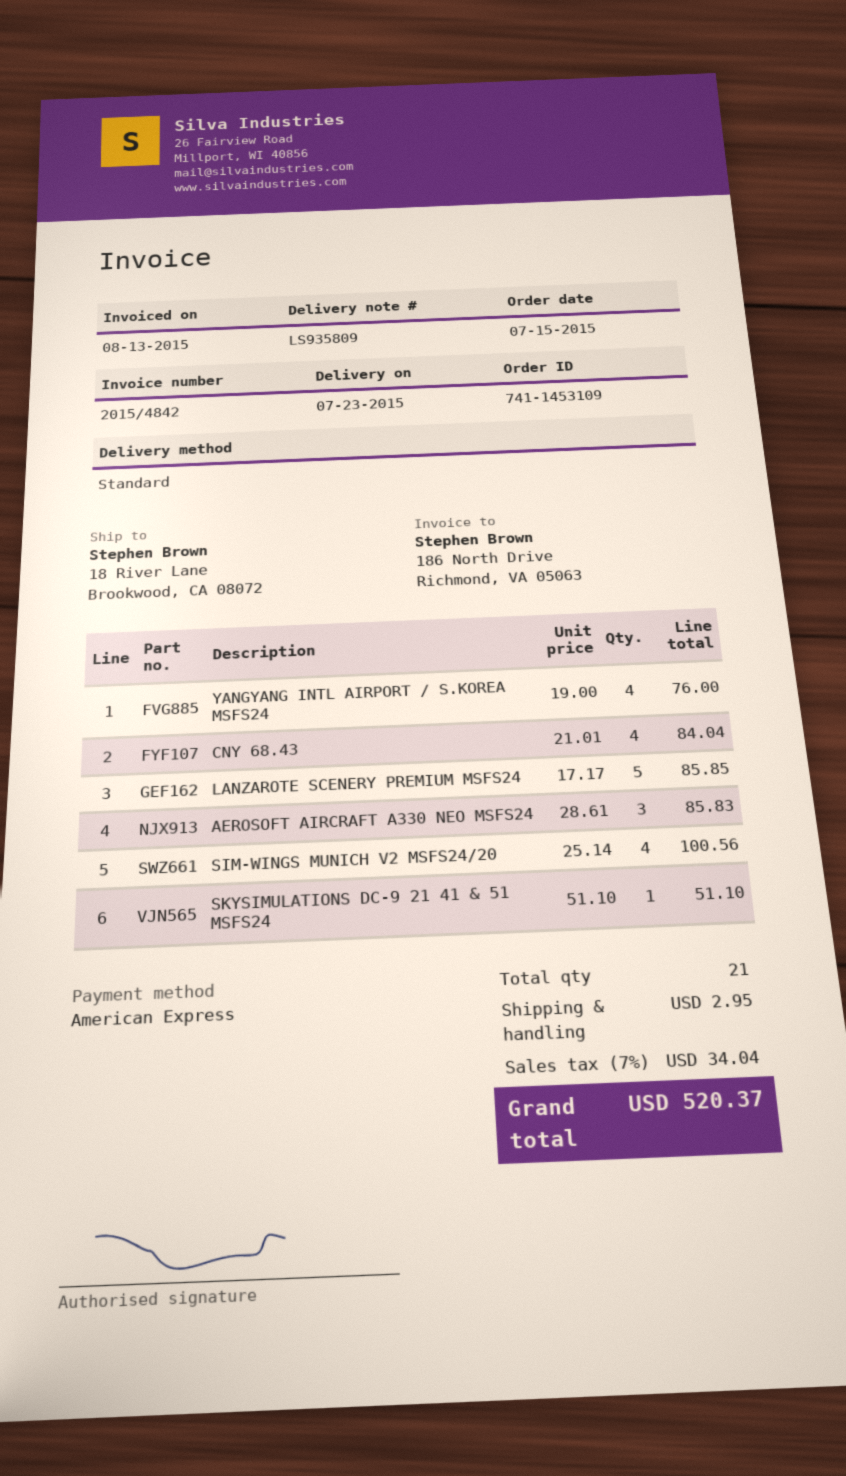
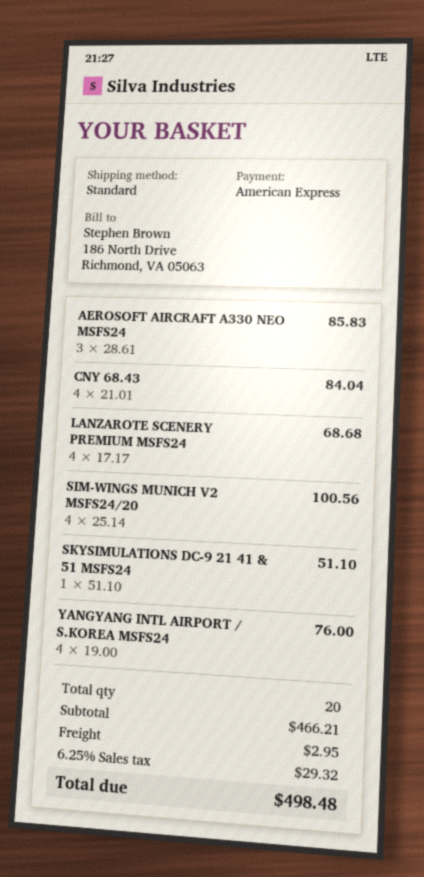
LANZAROTE SCENERY PREMIUM MSFS24: 5 x 17.17 = 85.85 -> 4 x 17.17 = 68.68
total quantity: 21 -> 20
tax: 7% = 34.04 -> 6.25% = 29.32
total: 520.37 -> 498.48

